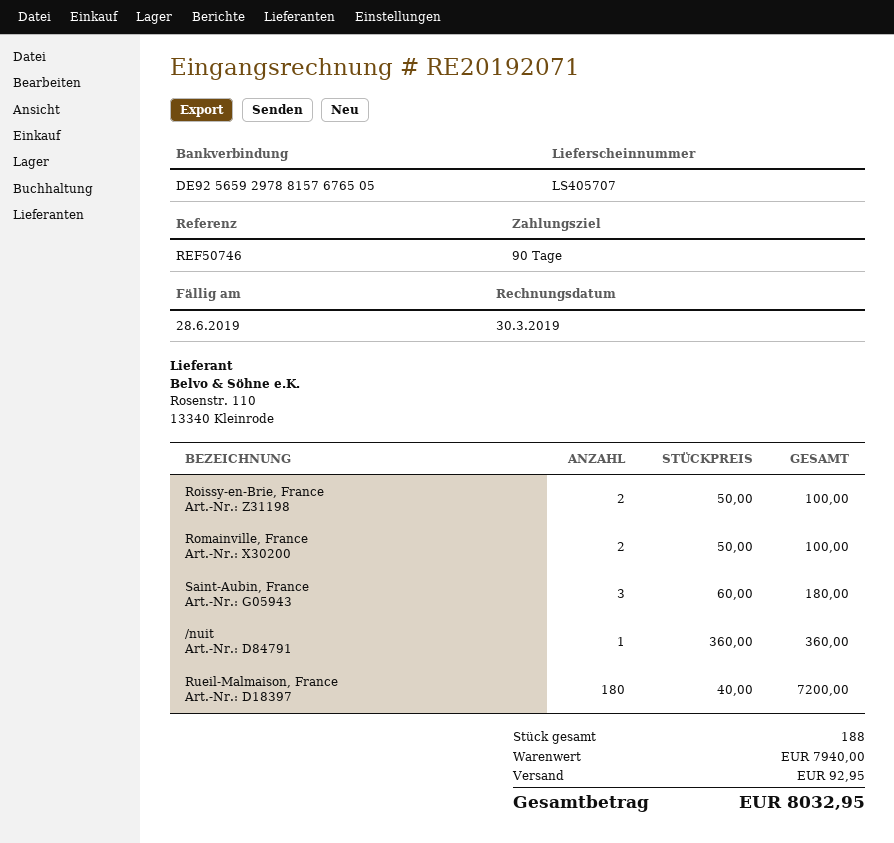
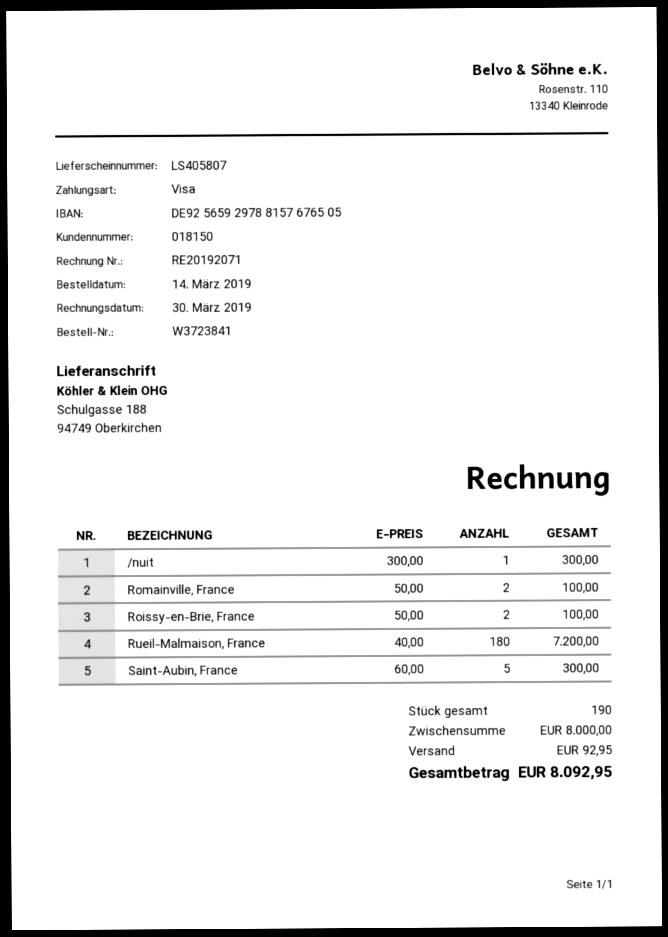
delivery note number: LS405707 -> LS405807
Saint-Aubin, France: 3 x 60.00 = 180.00 -> 5 x 60.00 = 300.00
/nuit: 1 x 360.00 = 360.00 -> 1 x 300.00 = 300.00
total quantity: 188 -> 190
subtotal: 7940.00 -> 8000.00
total: 8032.95 -> 8092.95

